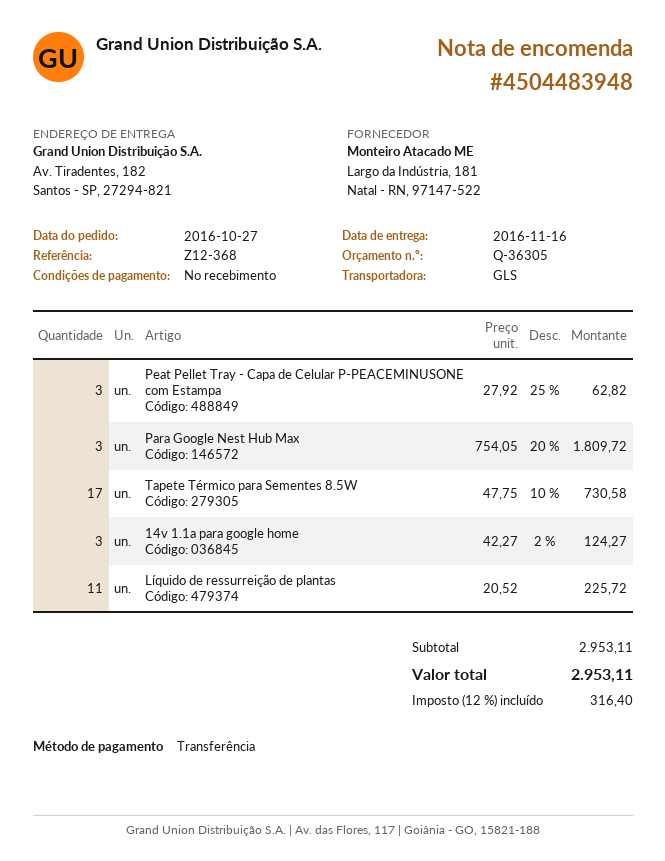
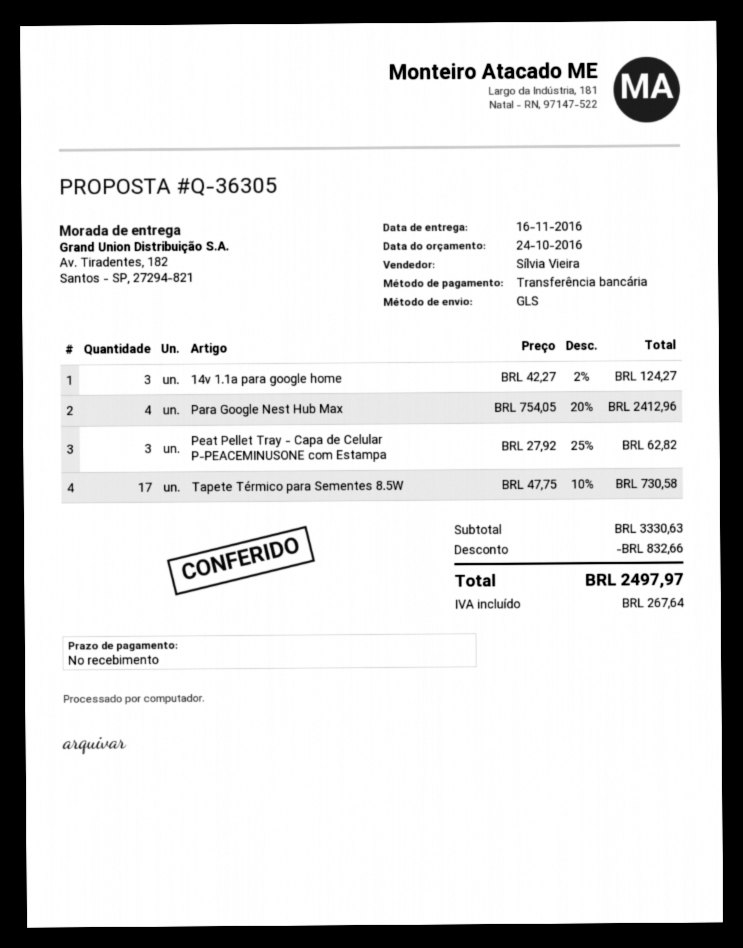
Para Google Nest Hub Max: 3 x 754.05 - 20% = 1809.72 -> 4 x 754.05 - 20% = 2412.96
Líquido de ressurreição de plantas: 11 x 20.52 = 225.72 -> none
subtotal: 2953.11 -> 3330.63
discount: none -> 832.66
tax: 316.40 -> 267.64
total: 2953.11 -> 2497.97

